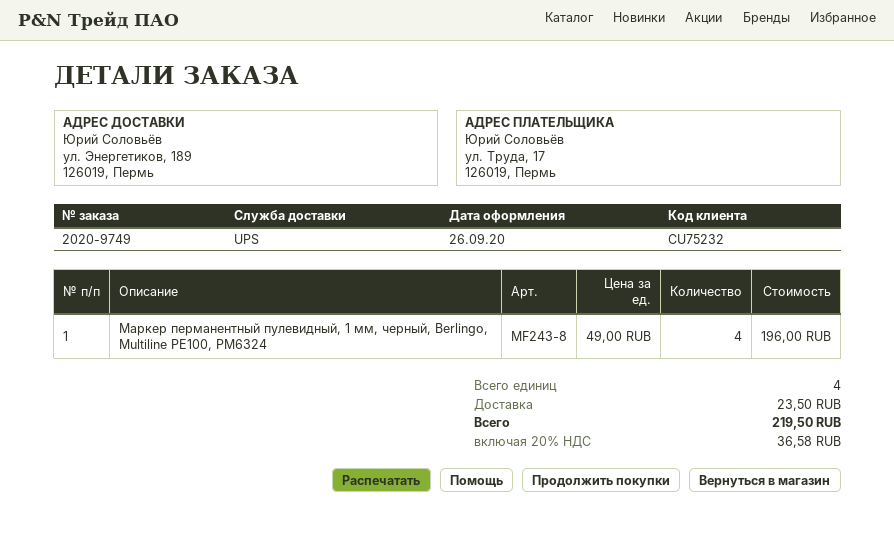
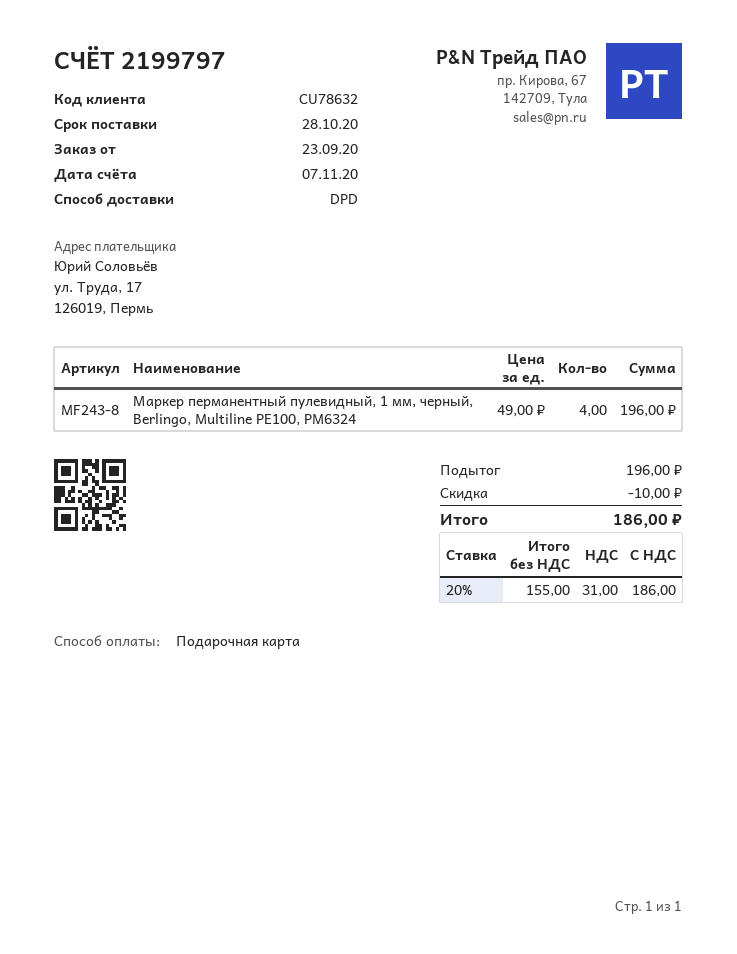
order date: 2020-09-26 -> 2020-09-23
customer number: CU75232 -> CU78632
shipping method: UPS -> DPD
discount: none -> 10.00
shipping: 23.50 -> none
tax: 20% = 36.58 -> 20% = 31.00
total: 219.50 -> 186.00

